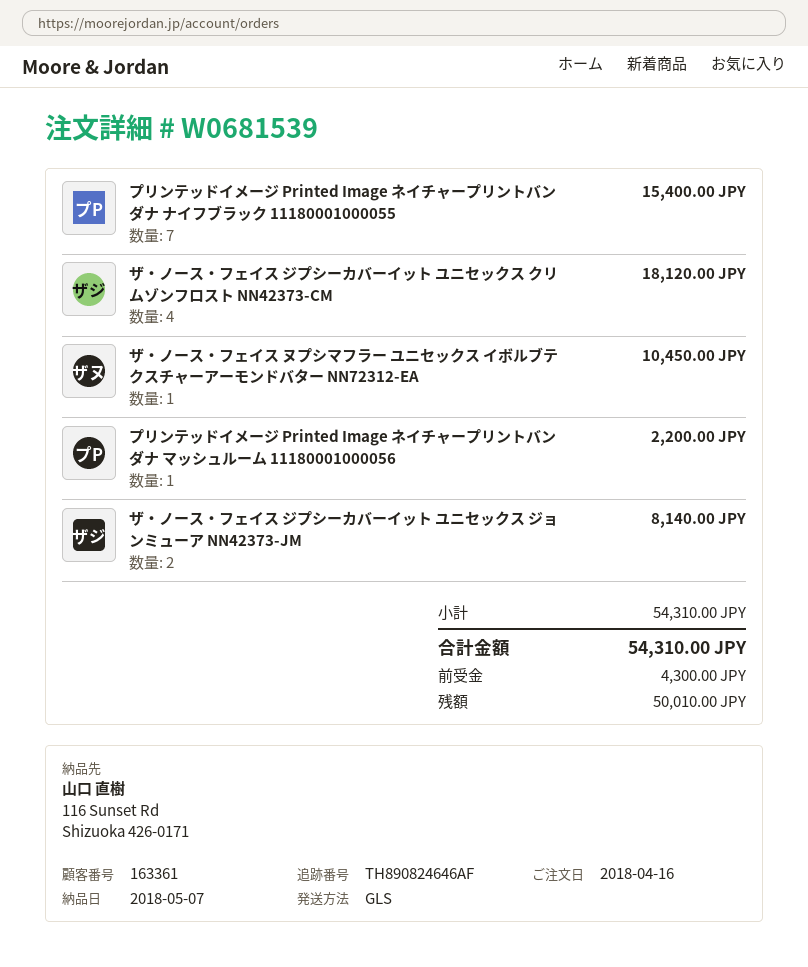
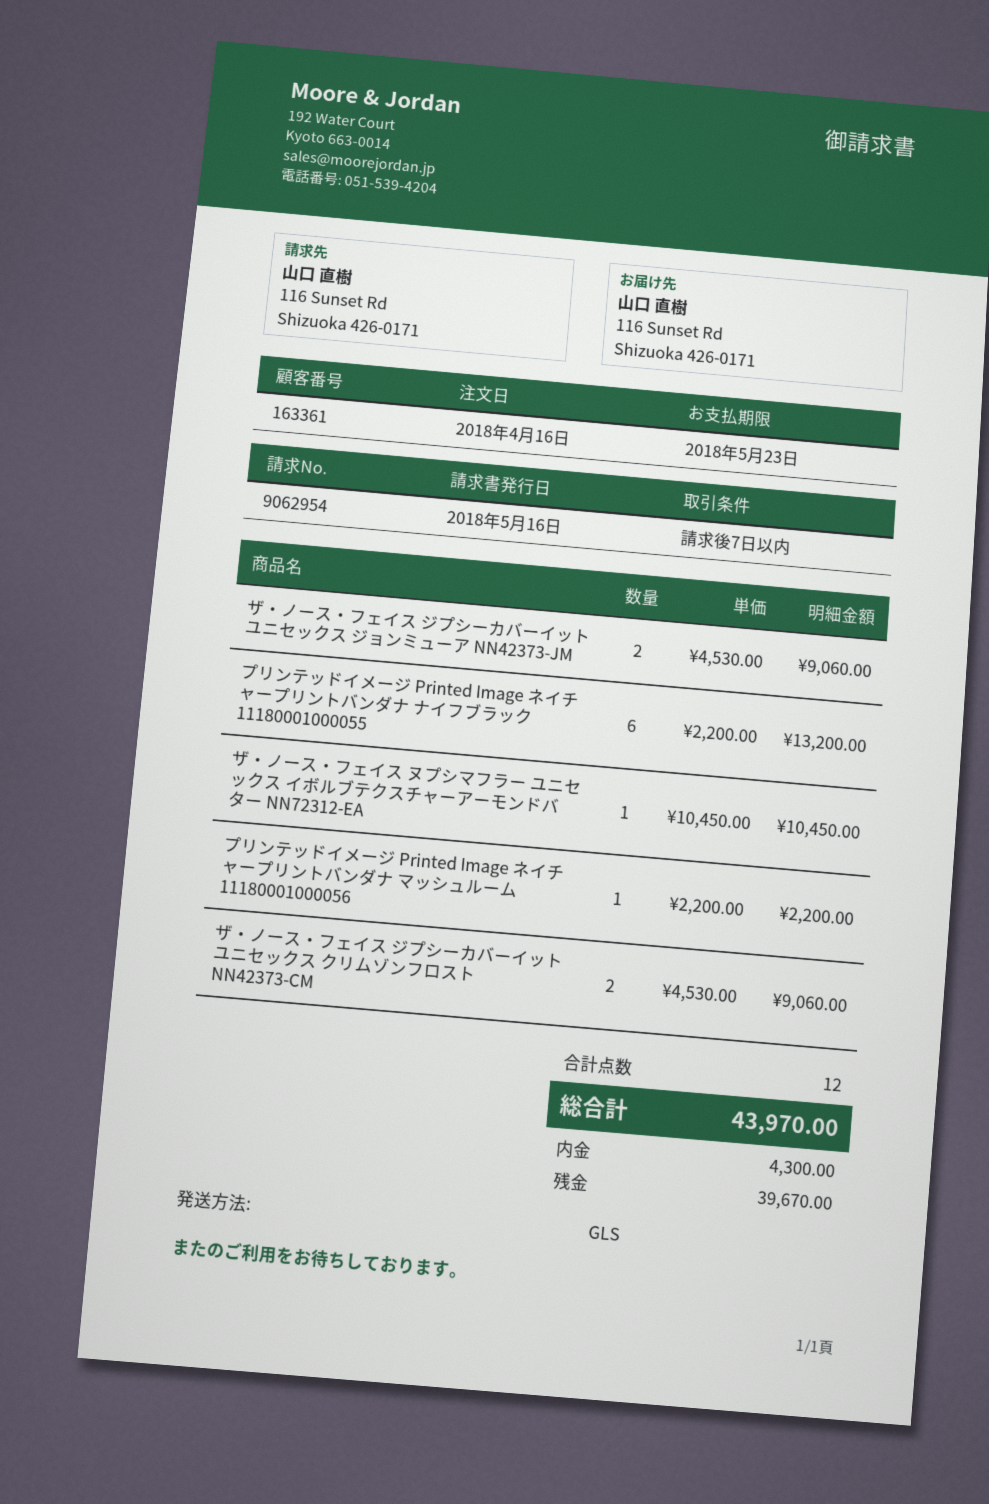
プリンテッドイメージ Printed Image ネイチャープリントバンダナ ナイフブラック 11180001000055: 7 for 15400.00 -> 6 for 13200.00
ザ・ノース・フェイス ジプシーカバーイット ユニセックス クリムゾンフロスト NN42373-CM: 4 for 18120.00 -> 2 for 9060.00
ザ・ノース・フェイス ジプシーカバーイット ユニセックス ジョンミューア NN42373-JM: 2 for 8140.00 -> 2 for 9060.00
total: 54310.00 -> 43970.00
balance: 50010.00 -> 39670.00

